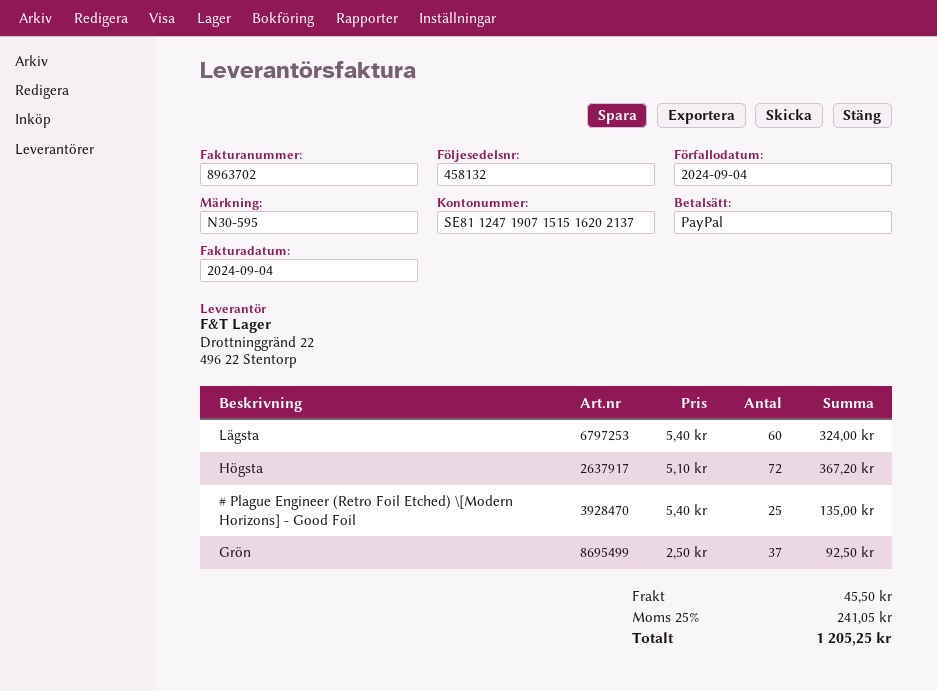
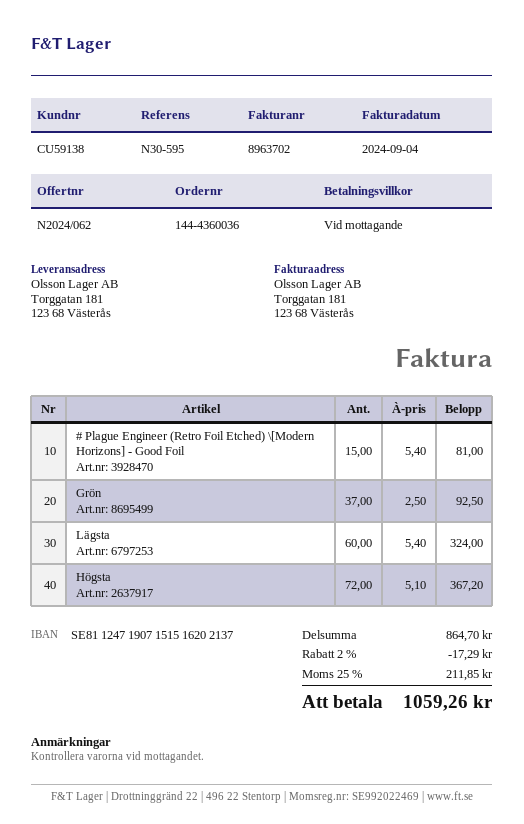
# Plague Engineer (Retro Foil Etched) \[Modern Horizons] - Good Foil: 25 x 5.40 = 135.00 -> 15 x 5.40 = 81.00
discount: none -> 2% = 17.29
shipping: 45.50 -> none
tax: 25% = 241.05 -> 25% = 211.85
total: 1205.25 -> 1059.26

